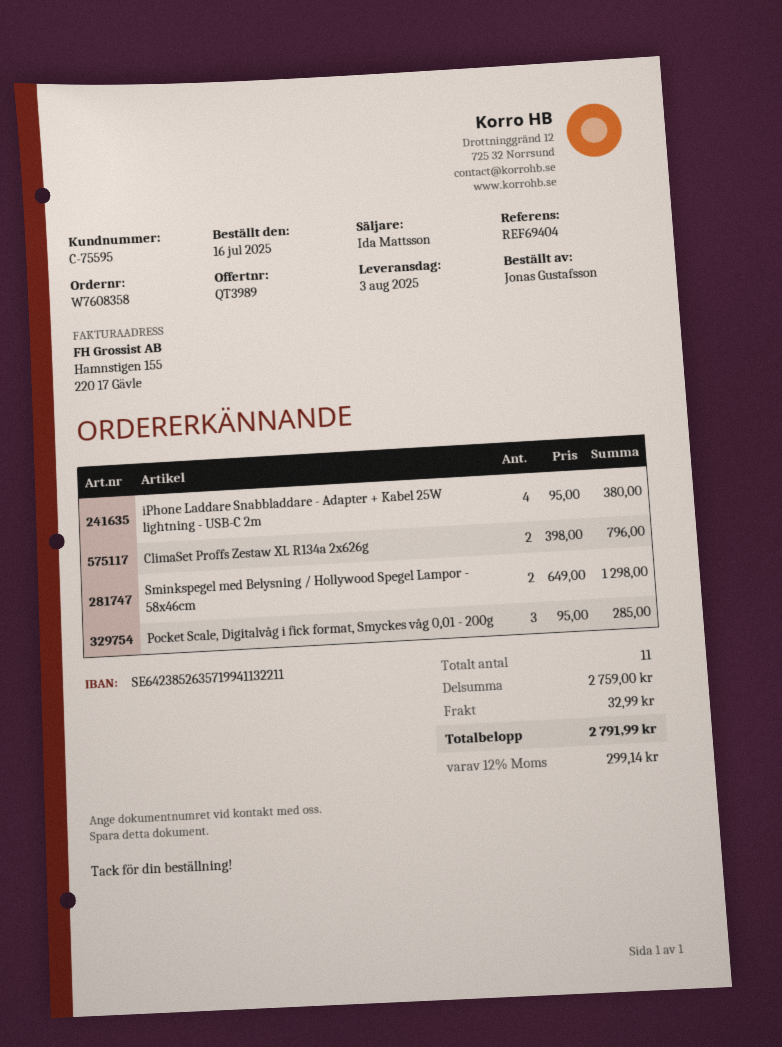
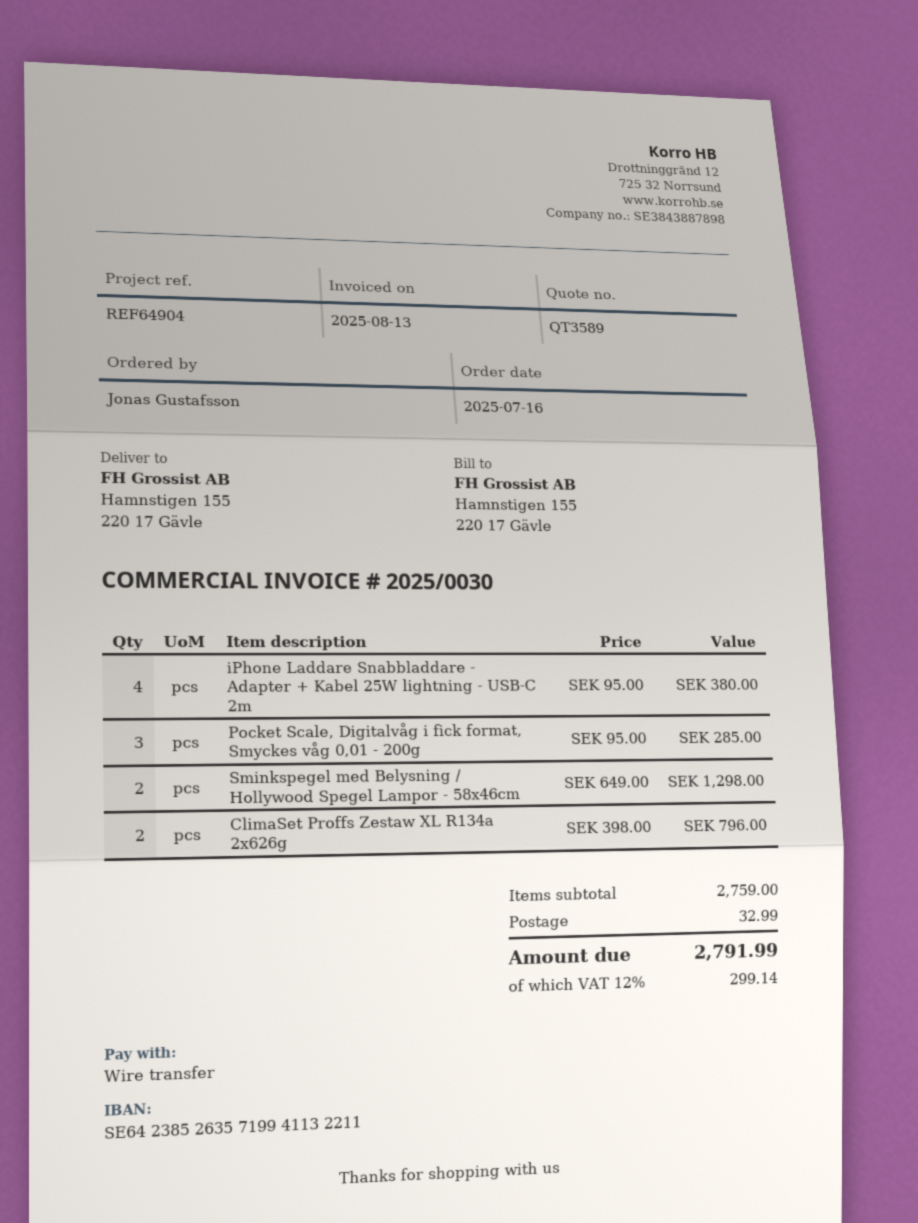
quote number: QT3989 -> QT3589
reference: REF69404 -> REF64904

